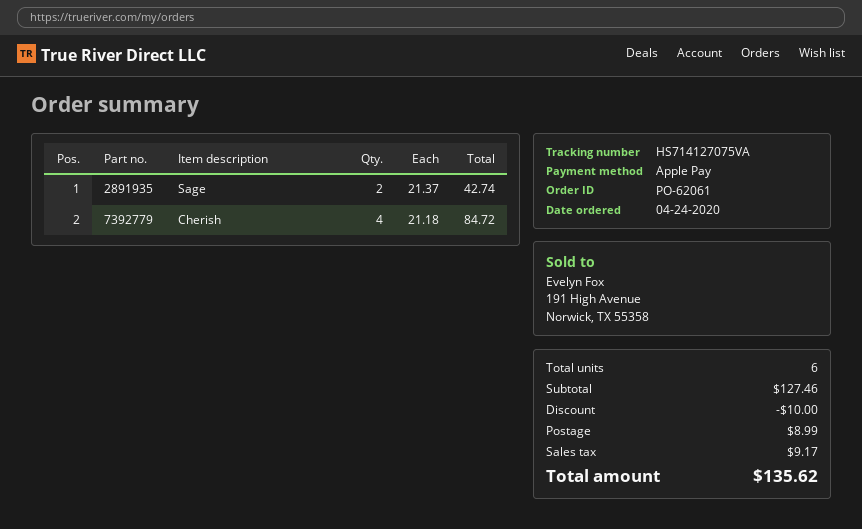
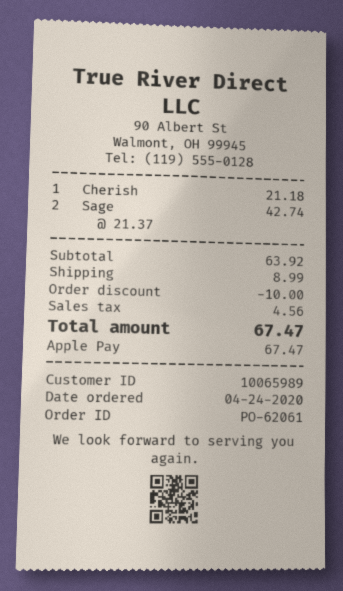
Cherish: 4 x 21.18 = 84.72 -> 1 x 21.18 = 21.18
subtotal: 127.46 -> 63.92
tax: 9.17 -> 4.56
total: 135.62 -> 67.47

